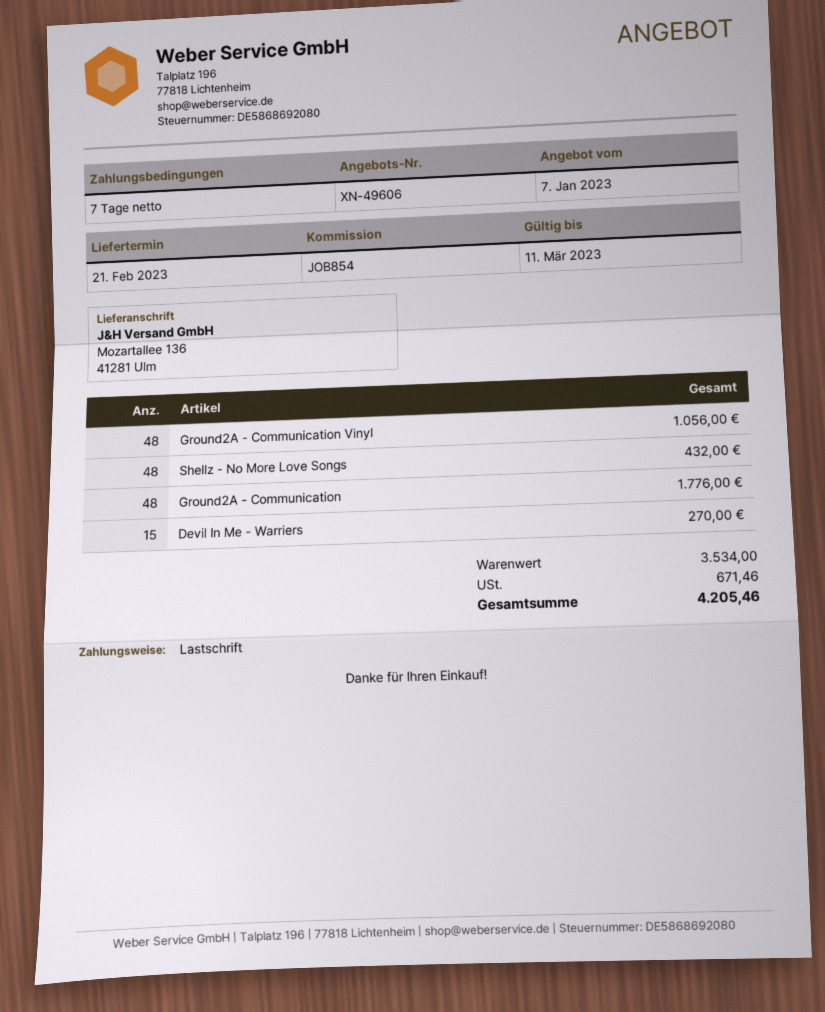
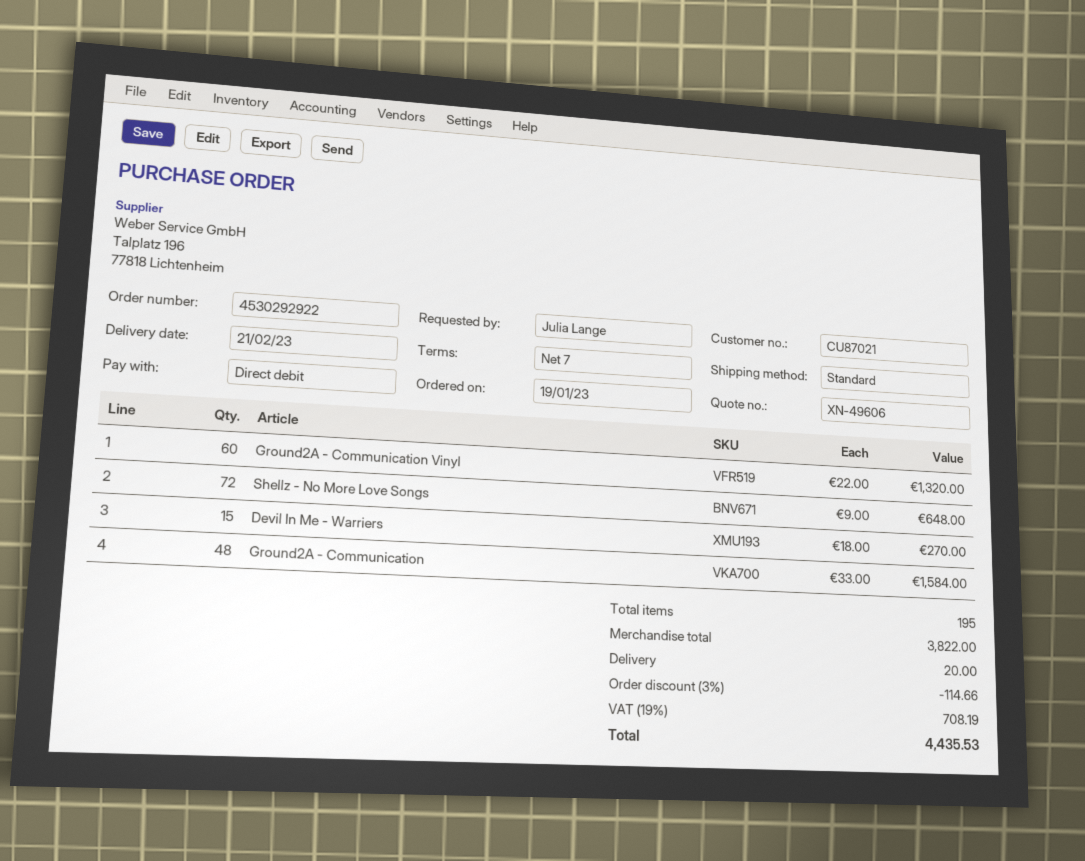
Ground2A - Communication Vinyl: 48 for 1056.00 -> 60 for 1320.00
Shellz - No More Love Songs: 48 for 432.00 -> 72 for 648.00
Ground2A - Communication: 48 for 1776.00 -> 48 for 1584.00
subtotal: 3534.00 -> 3822.00
discount: none -> 3% = 114.66
shipping: none -> 20.00
tax: 671.46 -> 708.19
total: 4205.46 -> 4435.53

